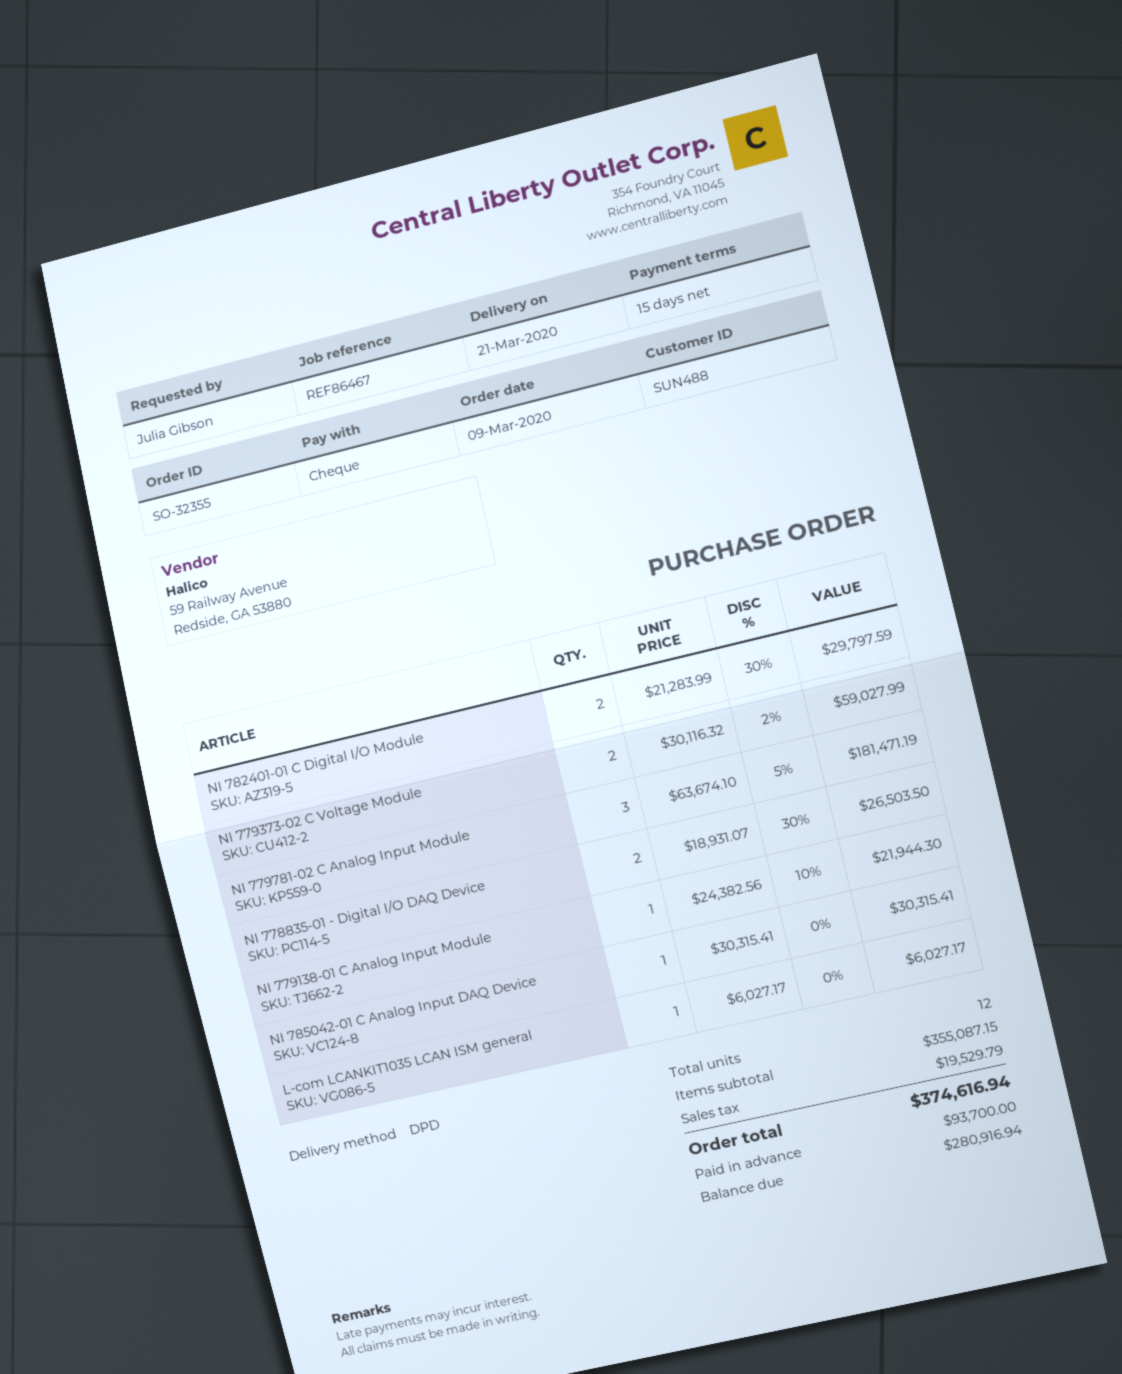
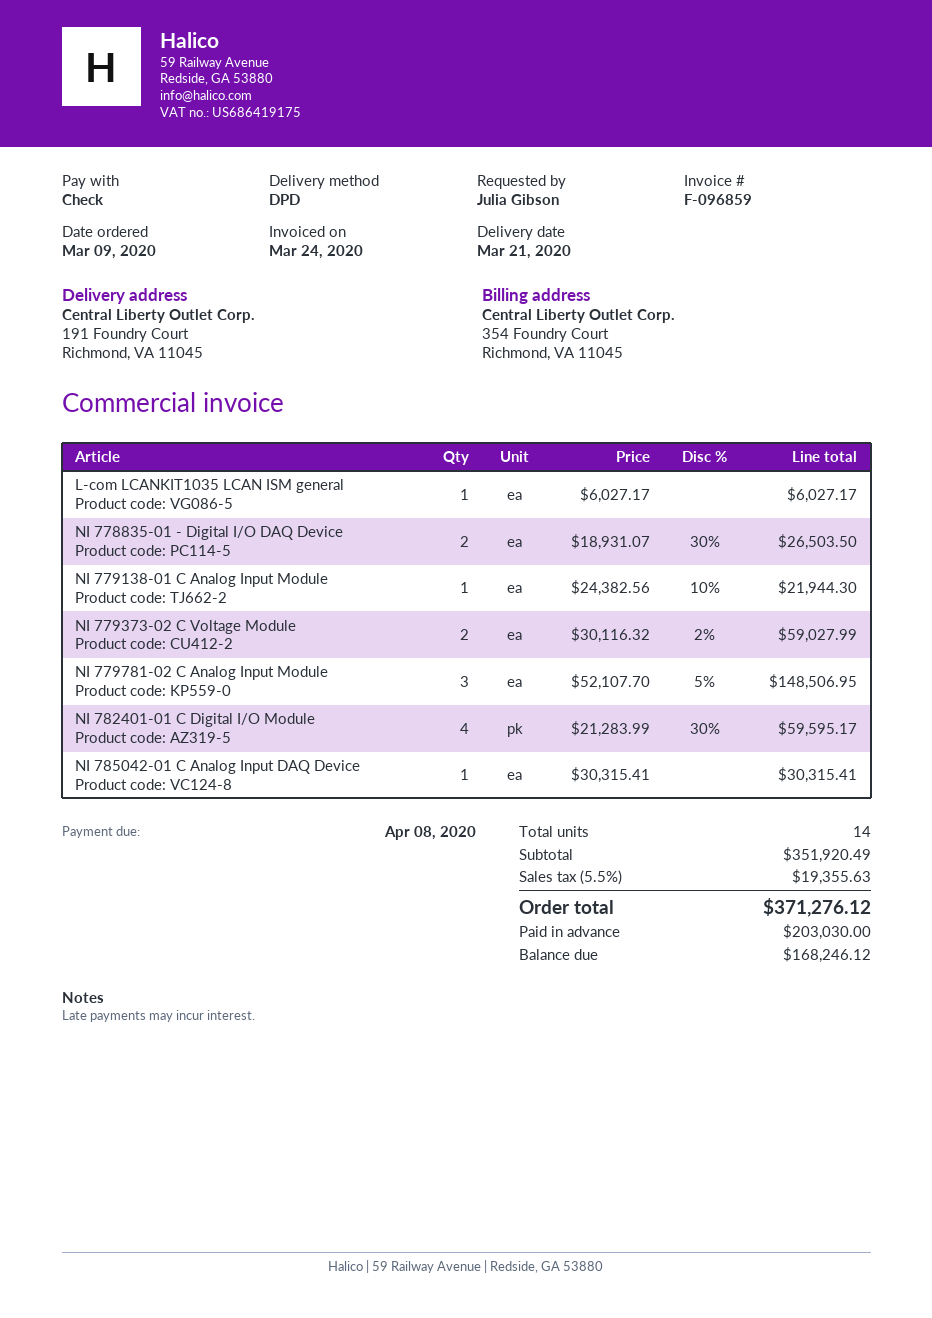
NI 782401-01 C Digital I/O Module: 2 x 21283.99 - 30% = 29797.59 -> 4 x 21283.99 - 30% = 59595.17
NI 779781-02 C Analog Input Module: 3 x 63674.10 - 5% = 181471.19 -> 3 x 52107.70 - 5% = 148506.95
total quantity: 12 -> 14
subtotal: 355087.15 -> 351920.49
tax: 19529.79 -> 19355.63
total: 374616.94 -> 371276.12
deposit: 93700.00 -> 203030.00
balance: 280916.94 -> 168246.12

